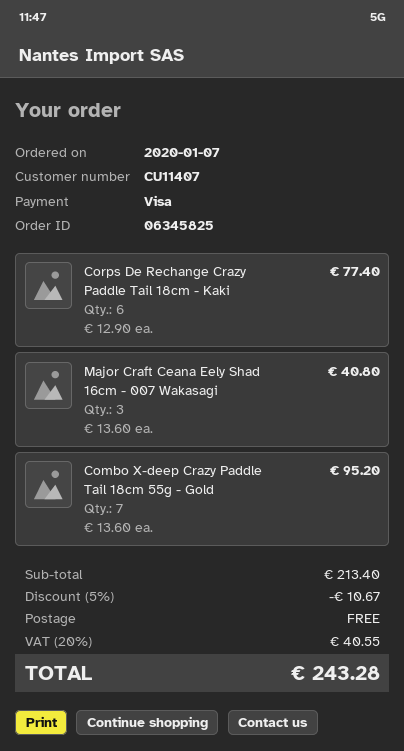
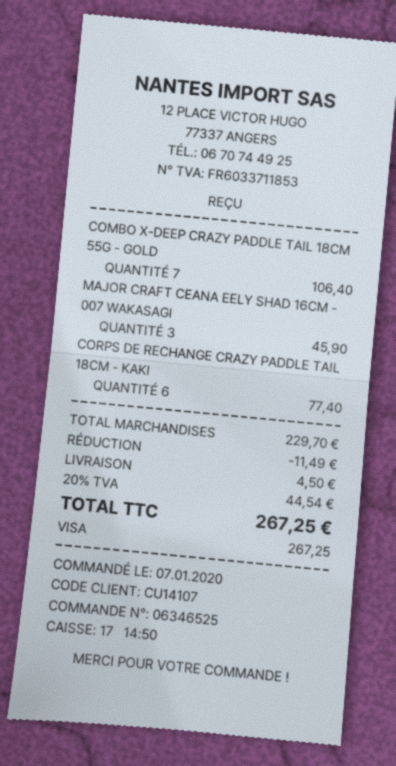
order number: 06345825 -> 06346525
customer number: CU11407 -> CU14107
Major Craft Ceana Eely Shad 16cm - 007 Wakasagi: 3 for 40.80 -> 3 for 45.90
Combo X-deep Crazy Paddle Tail 18cm 55g - Gold: 7 for 95.20 -> 7 for 106.40
subtotal: 213.40 -> 229.70
discount: 10.67 -> 11.49
shipping: 0.00 -> 4.50
tax: 20% = 40.55 -> 20% = 44.54
total: 243.28 -> 267.25

